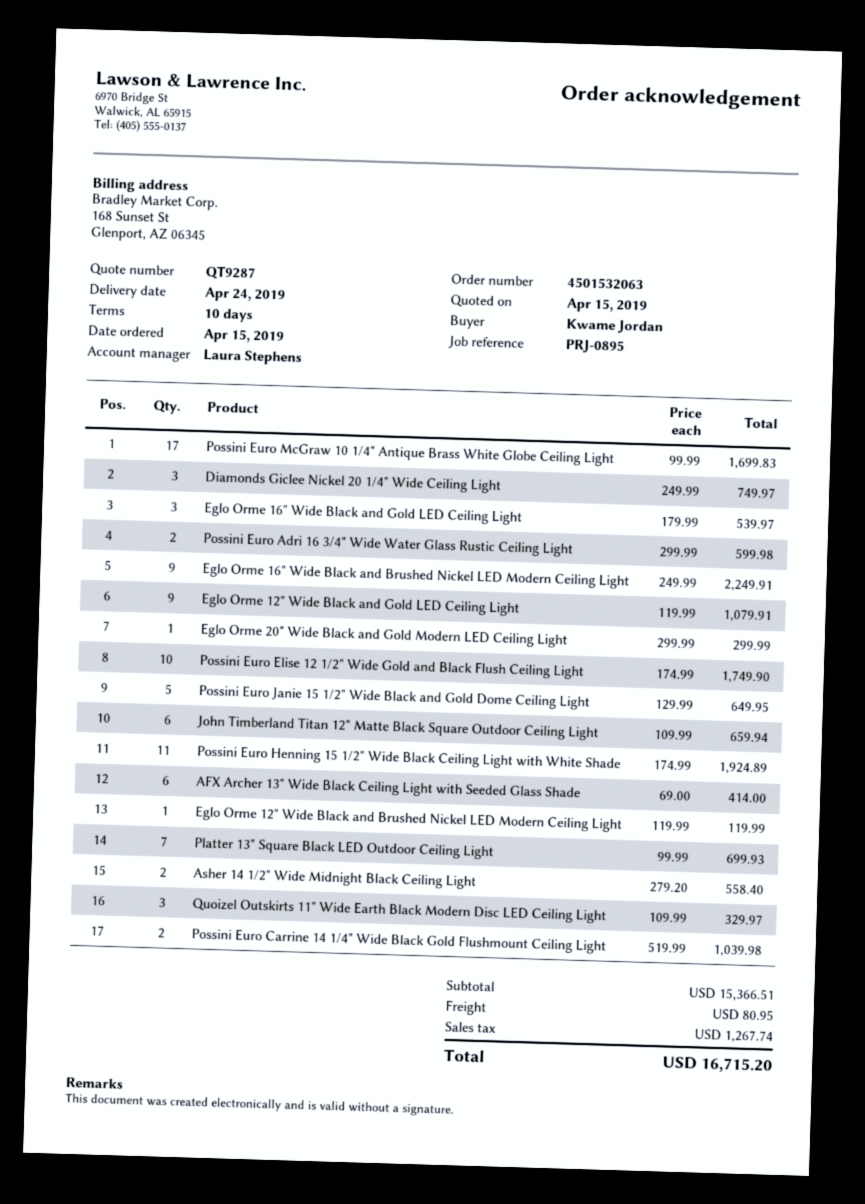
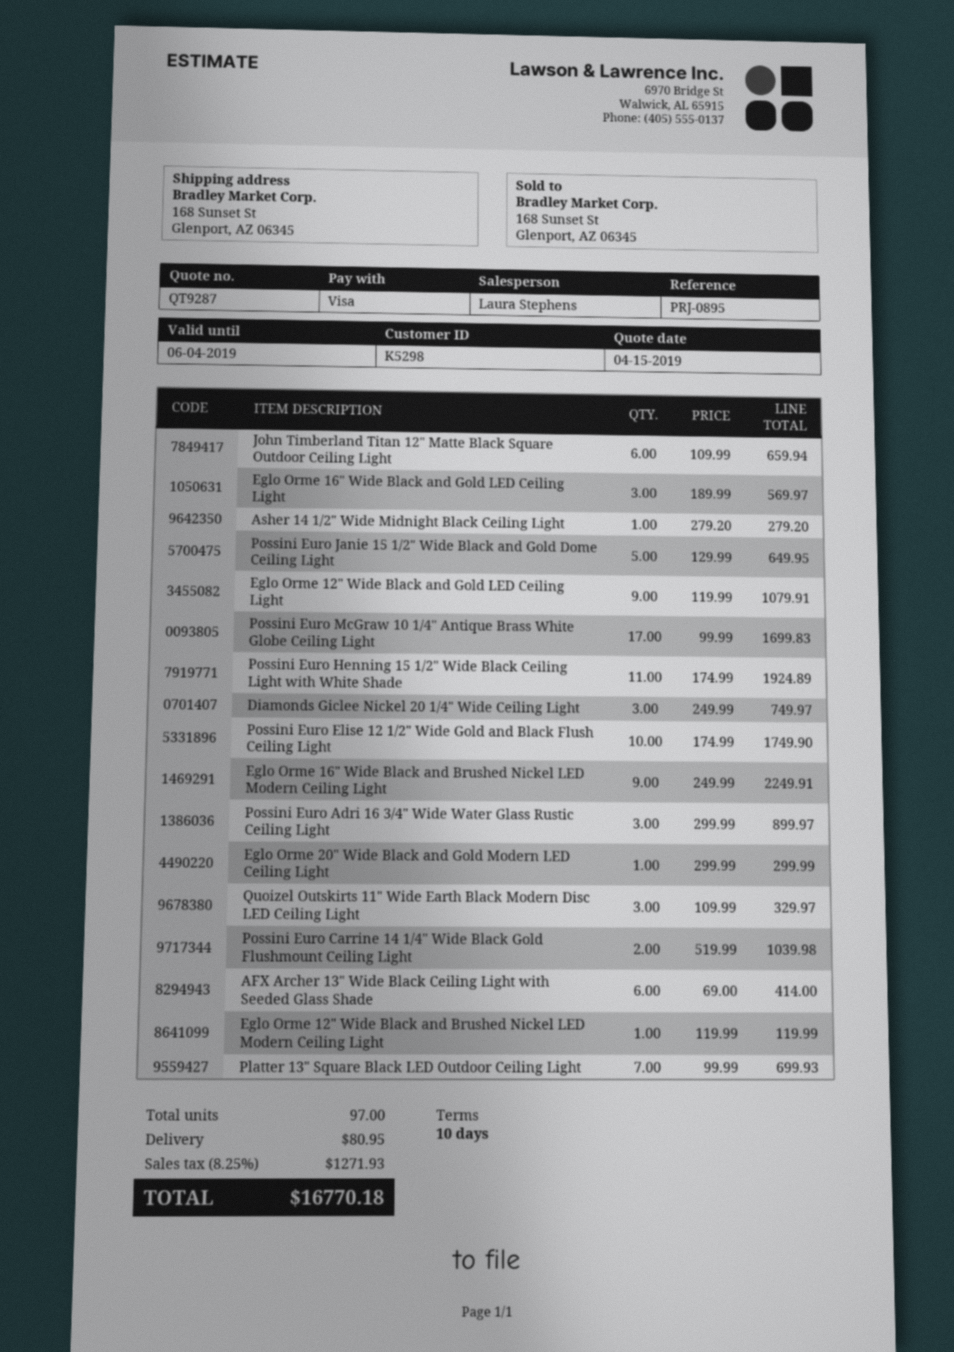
Eglo Orme 16" Wide Black and Gold LED Ceiling Light: 3 x 179.99 = 539.97 -> 3 x 189.99 = 569.97
Possini Euro Adri 16 3/4" Wide Water Glass Rustic Ceiling Light: 2 x 299.99 = 599.98 -> 3 x 299.99 = 899.97
Asher 14 1/2" Wide Midnight Black Ceiling Light: 2 x 279.20 = 558.40 -> 1 x 279.20 = 279.20
tax: 1267.74 -> 1271.93
total: 16715.20 -> 16770.18

